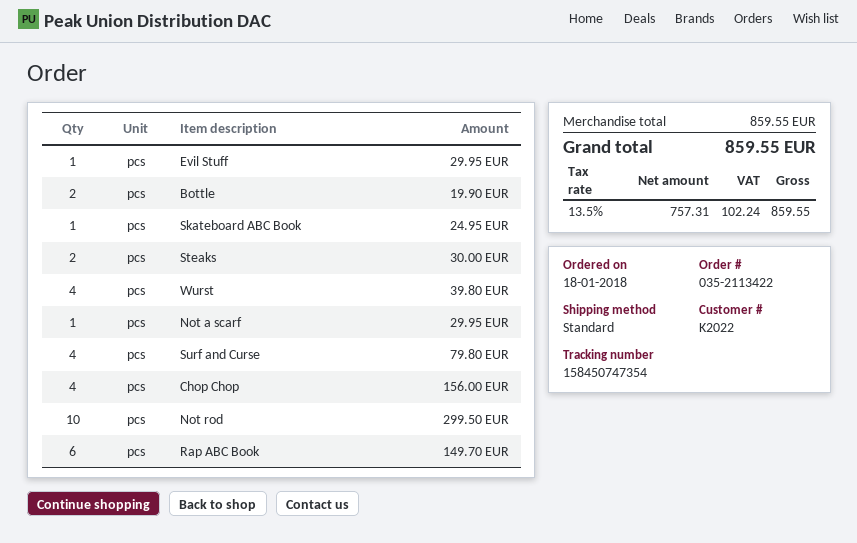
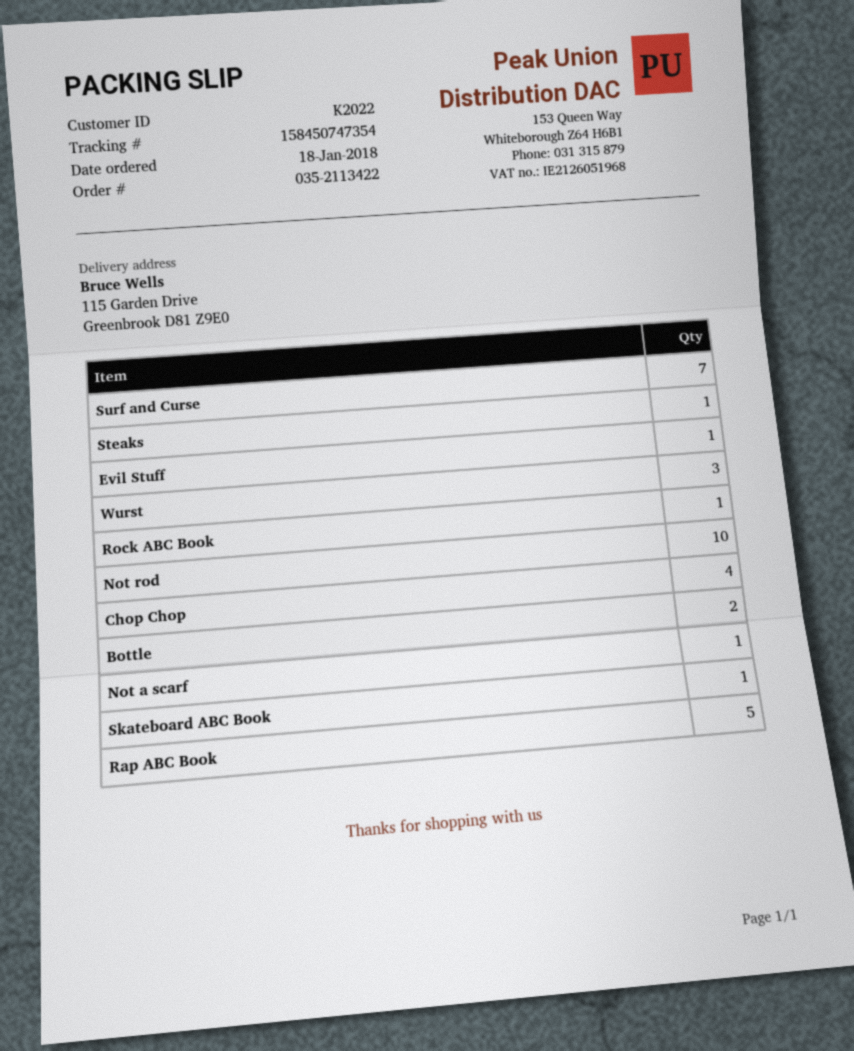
Steaks: 2 -> 1
Wurst: 4 -> 3
Surf and Curse: 4 -> 7
Rap ABC Book: 6 -> 5
Rock ABC Book: none -> 1

